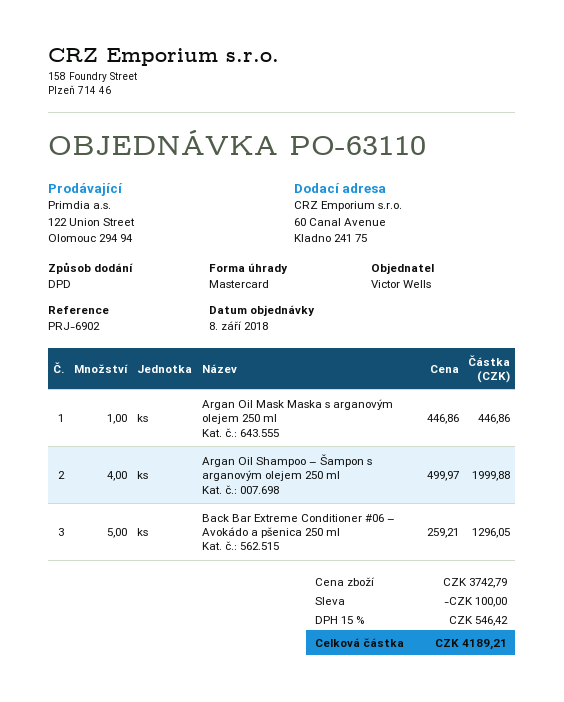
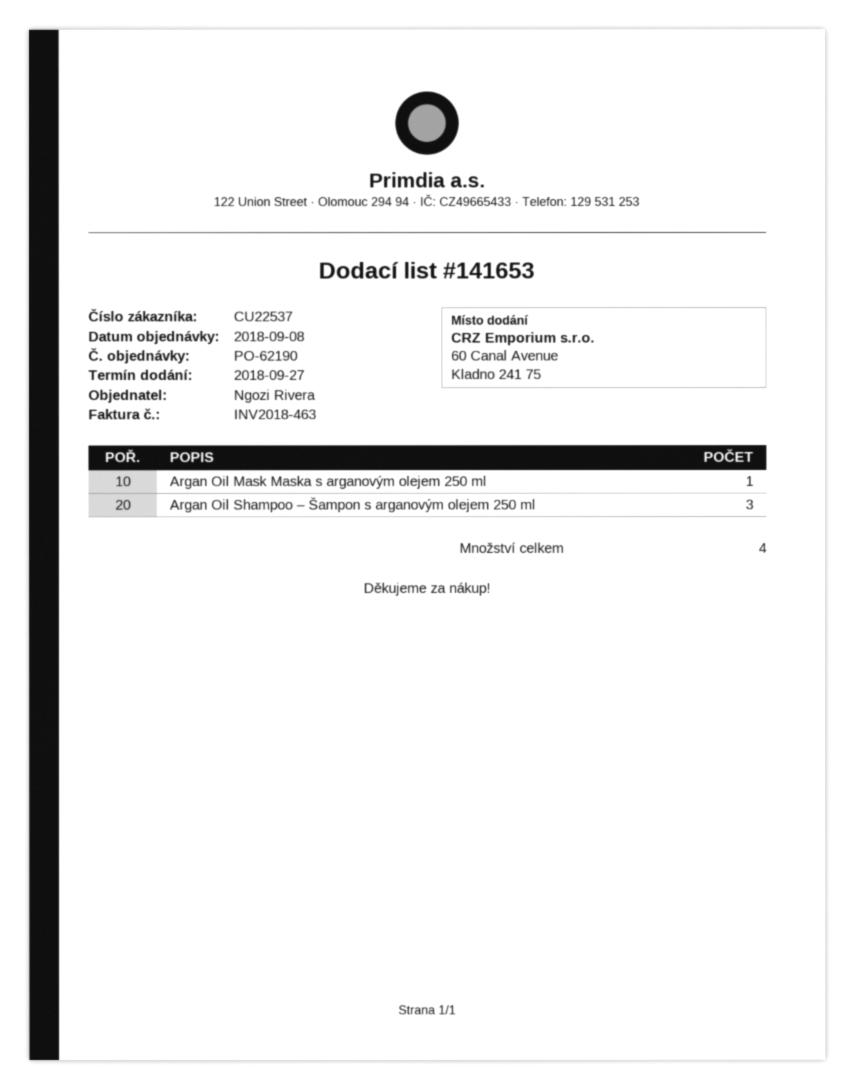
order number: PO-63110 -> PO-62190
ordered by: Victor Wells -> Ngozi Rivera
Argan Oil Shampoo – Šampon s arganovým olejem 250 ml: 4 -> 3
Back Bar Extreme Conditioner #06 – Avokádo a pšenica 250 ml: 5 -> none

